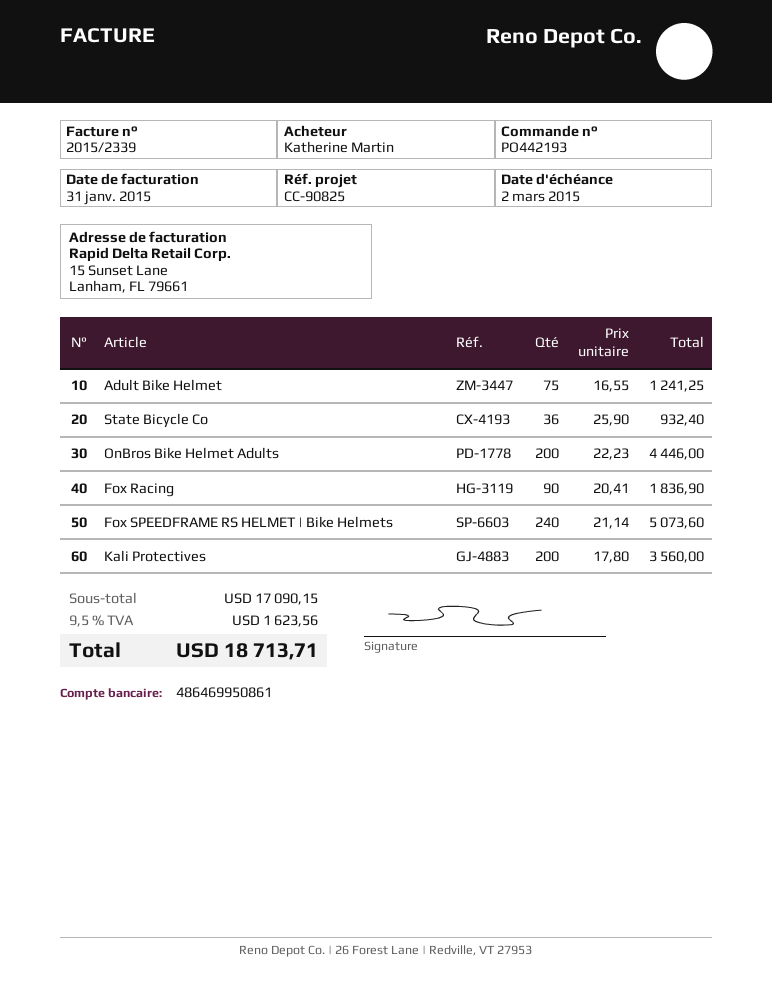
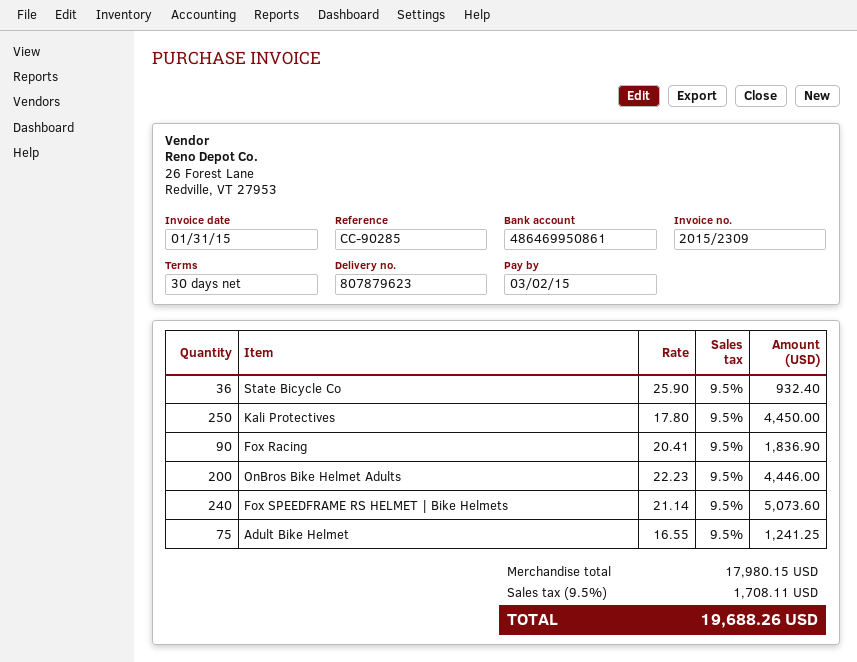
invoice number: 2015/2339 -> 2015/2309
reference: CC-90825 -> CC-90285
Kali Protectives: 200 x 17.80 = 3560.00 -> 250 x 17.80 = 4450.00
subtotal: 17090.15 -> 17980.15
tax: 9.5% = 1623.56 -> 9.5% = 1708.11
total: 18713.71 -> 19688.26

